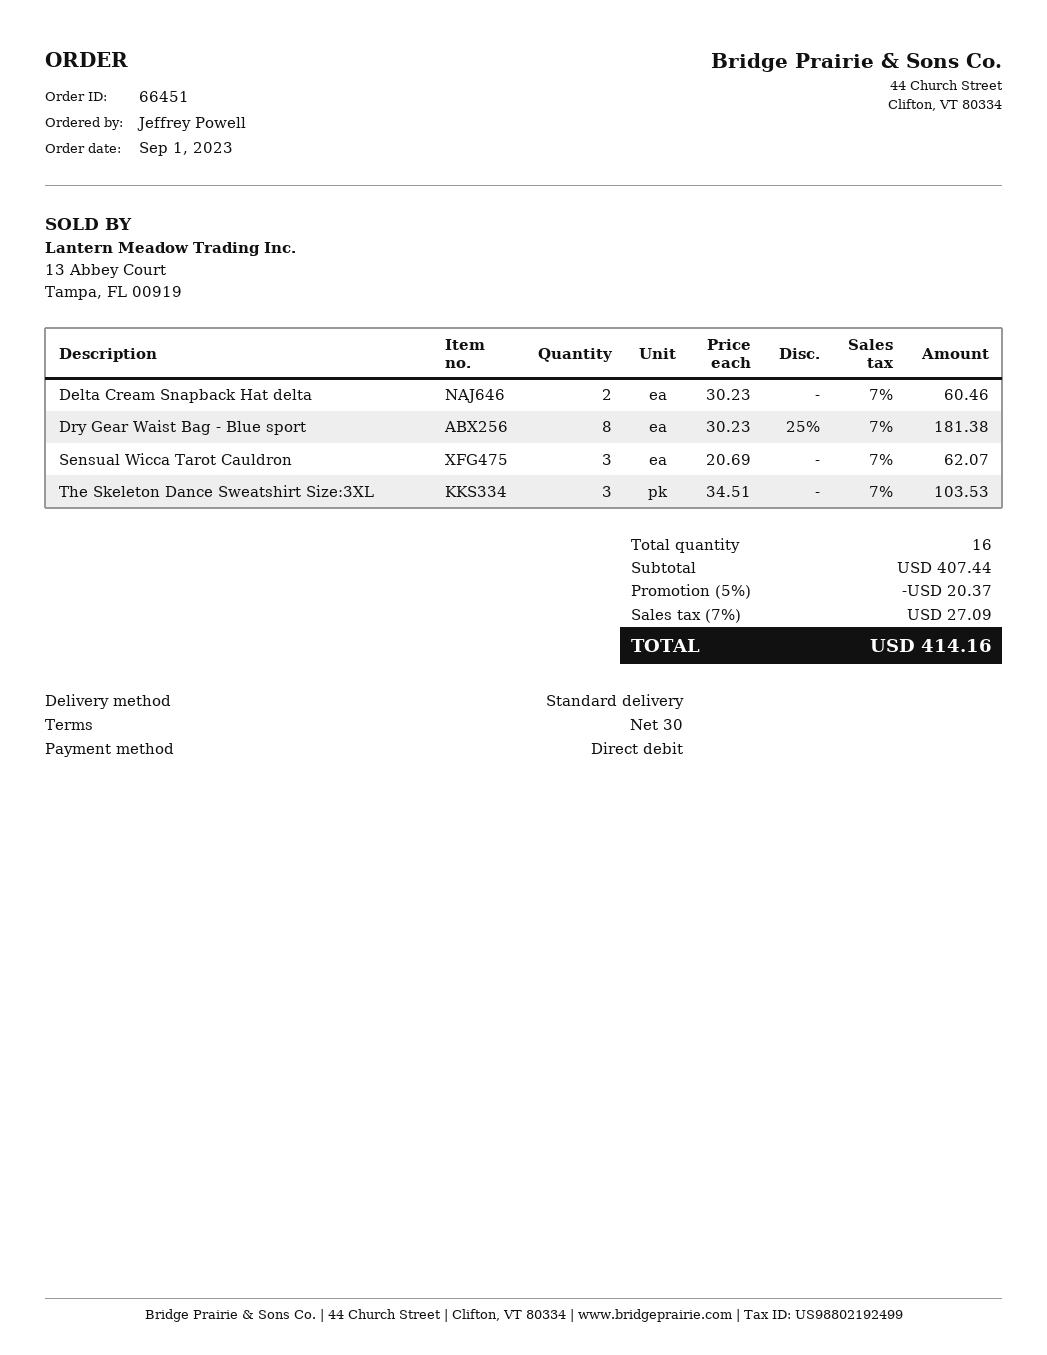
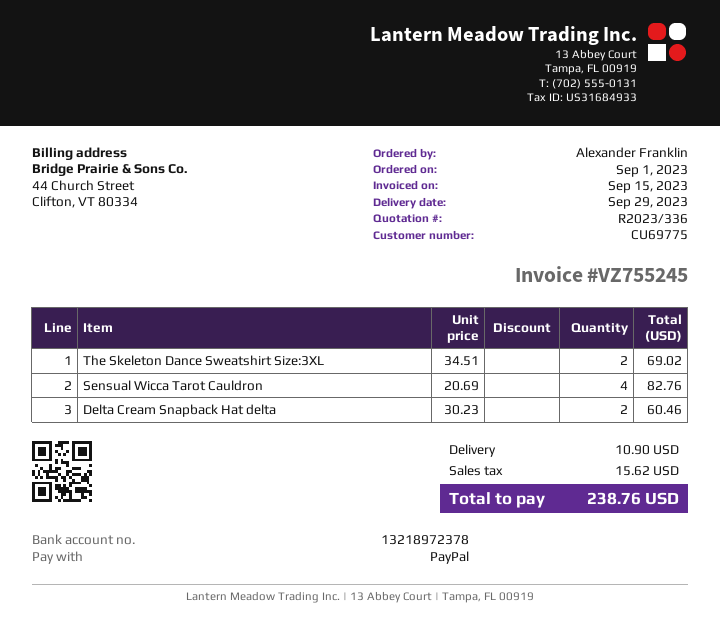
ordered by: Jeffrey Powell -> Alexander Franklin
payment method: direct debit -> PayPal
Dry Gear Waist Bag - Blue sport: 8 x 30.23 - 25% = 181.38 -> none
Sensual Wicca Tarot Cauldron: 3 x 20.69 = 62.07 -> 4 x 20.69 = 82.76
The Skeleton Dance Sweatshirt Size:3XL: 3 x 34.51 = 103.53 -> 2 x 34.51 = 69.02
discount: 5% = 20.37 -> none
shipping: none -> 10.90
tax: 27.09 -> 15.62
total: 414.16 -> 238.76

